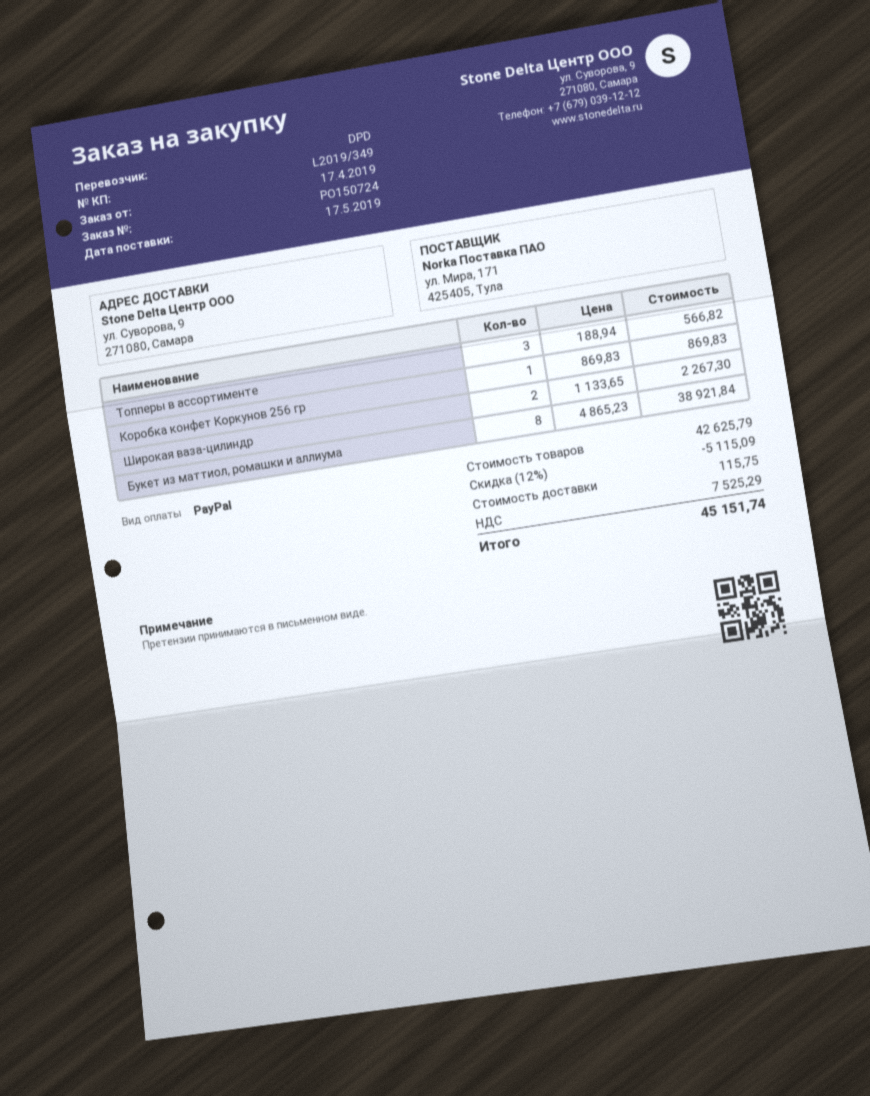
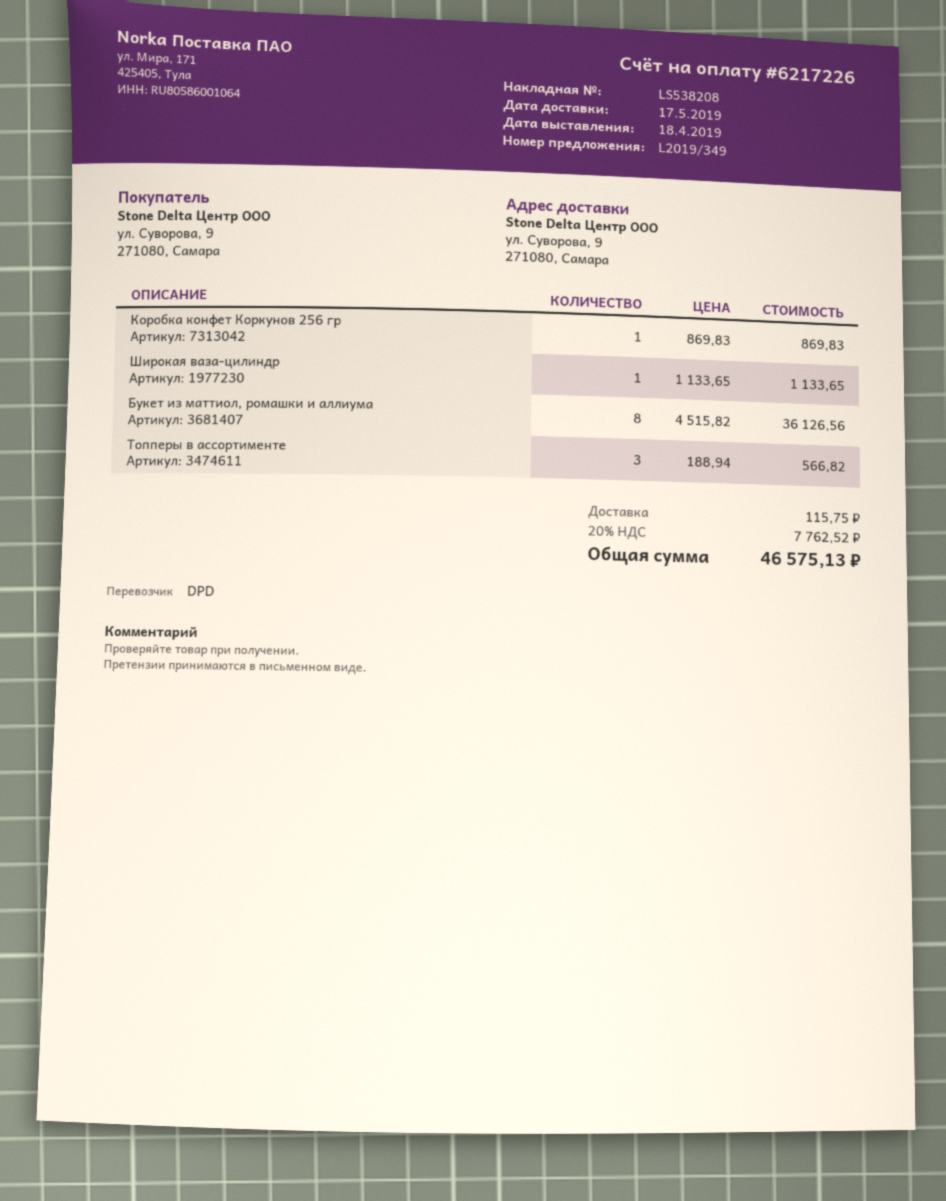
Широкая ваза-цилиндр: 2 x 1133.65 = 2267.30 -> 1 x 1133.65 = 1133.65
Букет из маттиол, ромашки и аллиума: 8 x 4865.23 = 38921.84 -> 8 x 4515.82 = 36126.56
discount: 12% = 5115.09 -> none
tax: 7525.29 -> 7762.52
total: 45151.74 -> 46575.13

